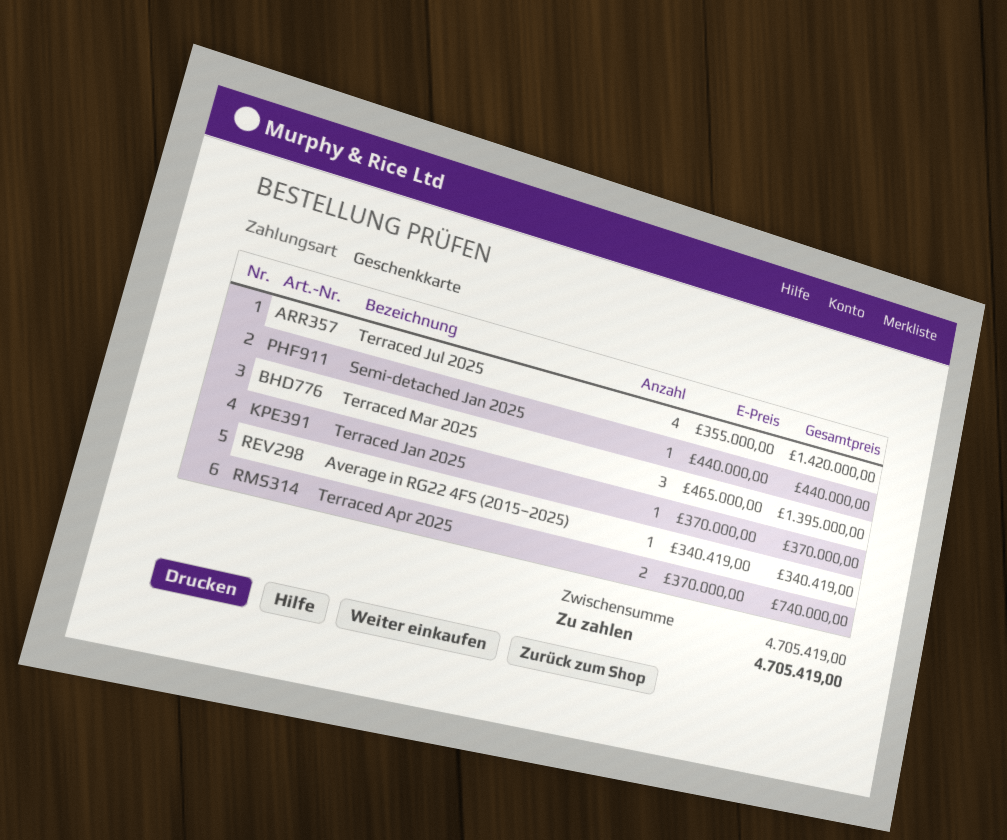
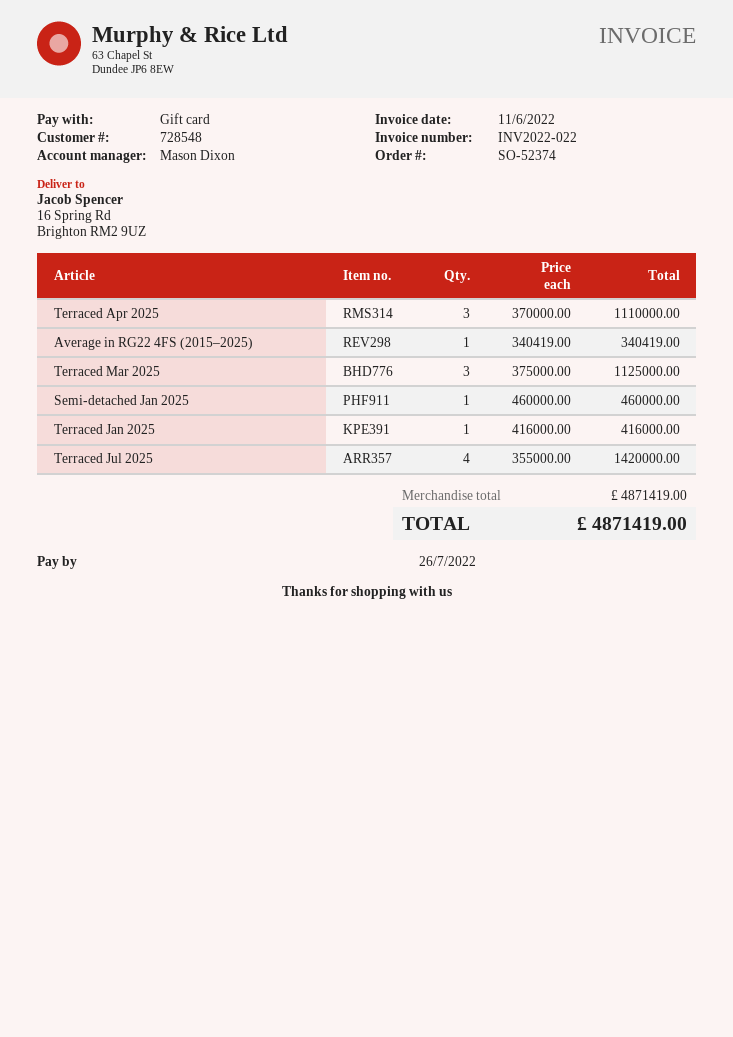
Semi-detached Jan 2025: 1 x 440000.00 = 440000.00 -> 1 x 460000.00 = 460000.00
Terraced Mar 2025: 3 x 465000.00 = 1395000.00 -> 3 x 375000.00 = 1125000.00
Terraced Jan 2025: 1 x 370000.00 = 370000.00 -> 1 x 416000.00 = 416000.00
Terraced Apr 2025: 2 x 370000.00 = 740000.00 -> 3 x 370000.00 = 1110000.00
subtotal: 4705419.00 -> 4871419.00
total: 4705419.00 -> 4871419.00

